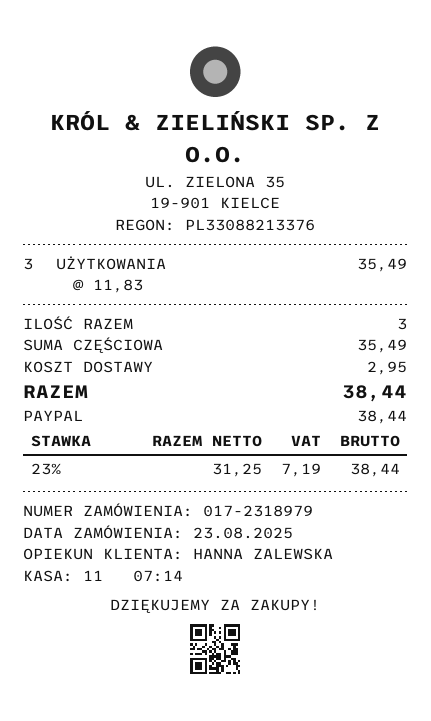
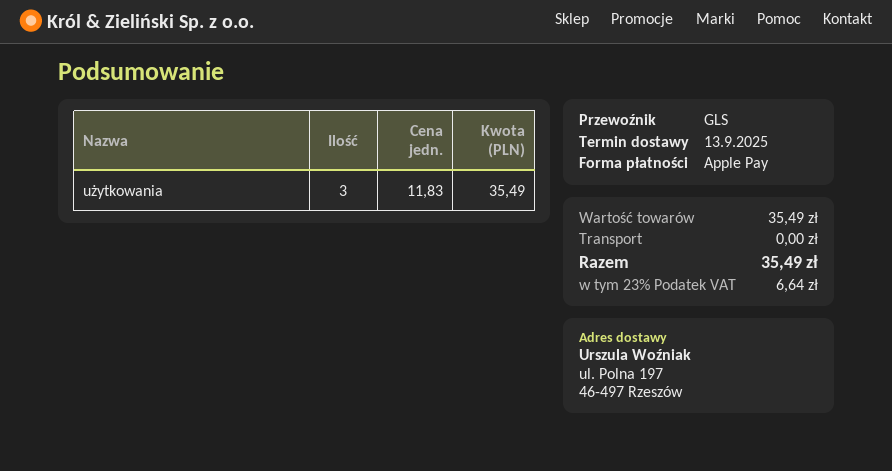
payment method: PayPal -> Apple Pay
shipping: 2.95 -> 0.00
tax: 23% = 7.19 -> 23% = 6.64
total: 38.44 -> 35.49

